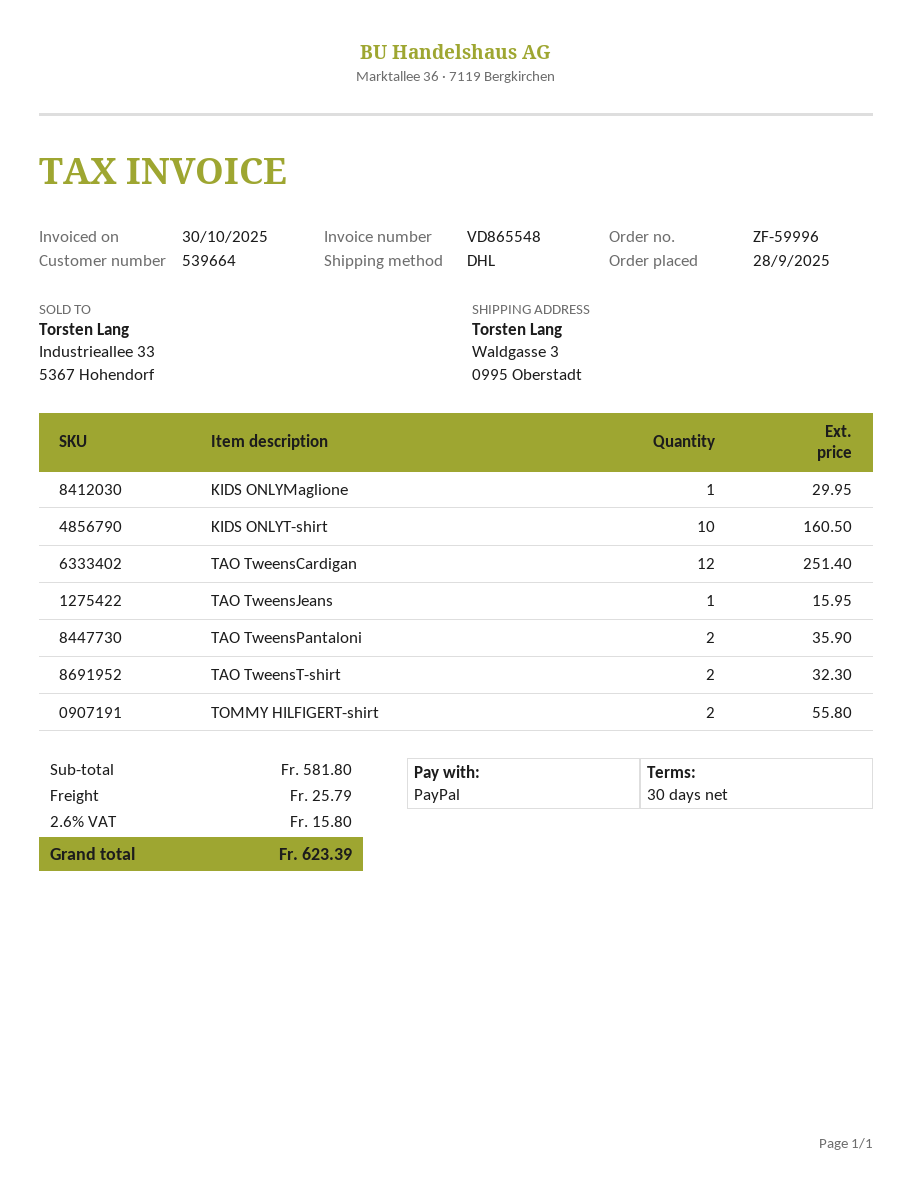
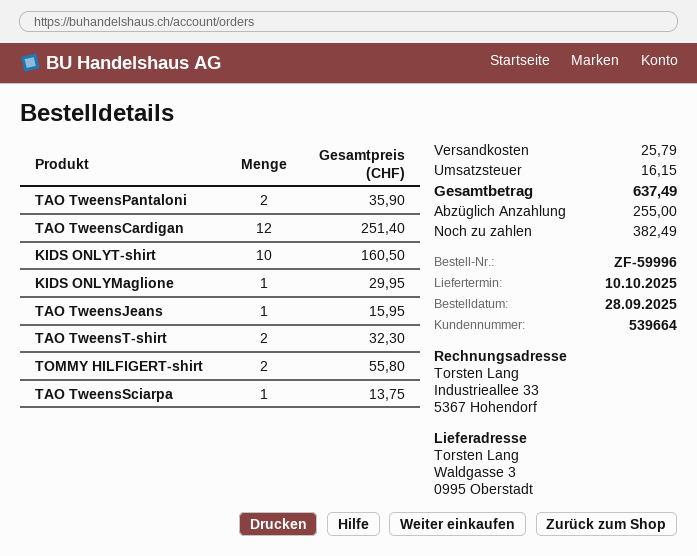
TAO TweensSciarpa: none -> 1 for 13.75
tax: 15.80 -> 16.15
total: 623.39 -> 637.49

